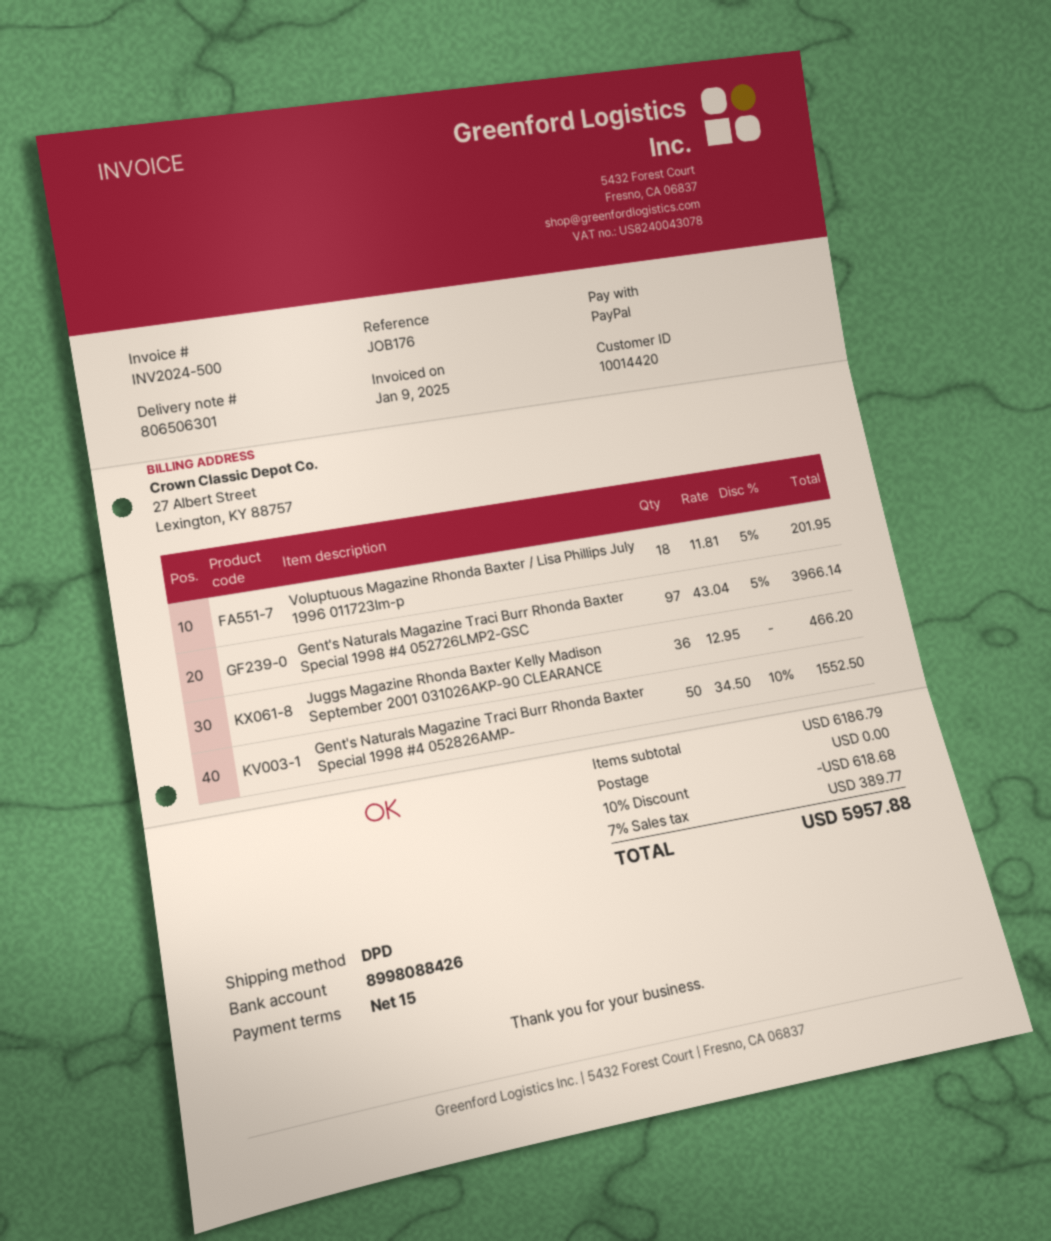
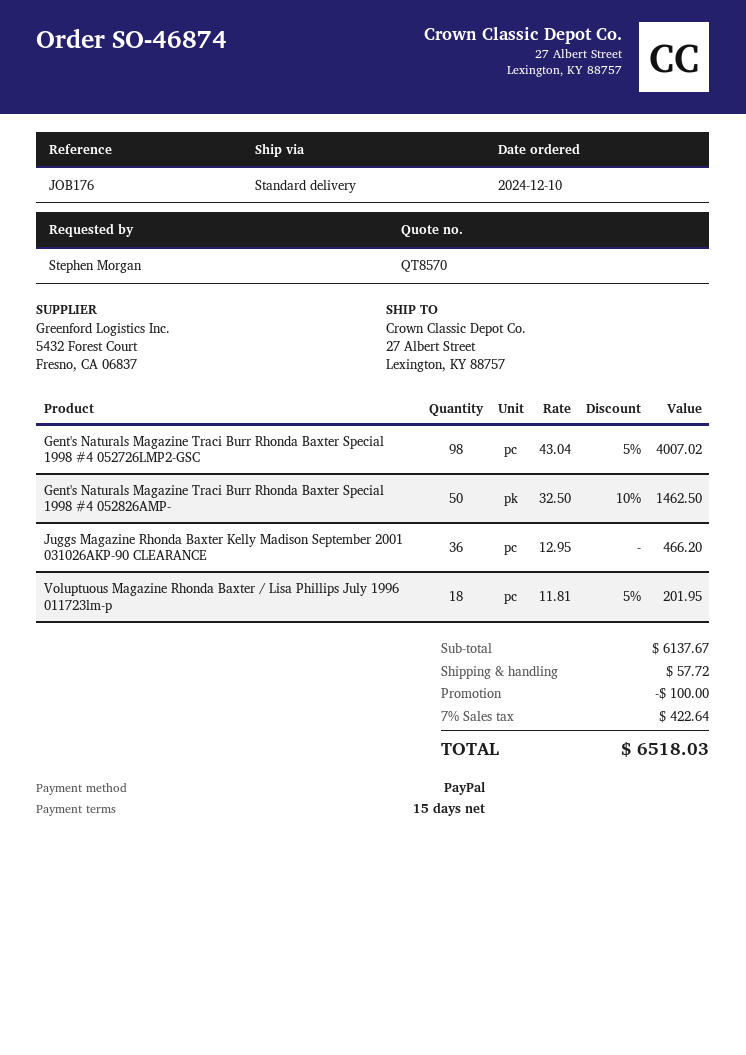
shipping method: DPD -> standard
Gent's Naturals Magazine Traci Burr Rhonda Baxter Special 1998 #4 052726LMP2-GSC: 97 x 43.04 - 5% = 3966.14 -> 98 x 43.04 - 5% = 4007.02
Gent's Naturals Magazine Traci Burr Rhonda Baxter Special 1998 #4 052826AMP-: 50 x 34.50 - 10% = 1552.50 -> 50 x 32.50 - 10% = 1462.50
subtotal: 6186.79 -> 6137.67
discount: 618.68 -> 100.00
shipping: 0.00 -> 57.72
tax: 7% = 389.77 -> 7% = 422.64
total: 5957.88 -> 6518.03

